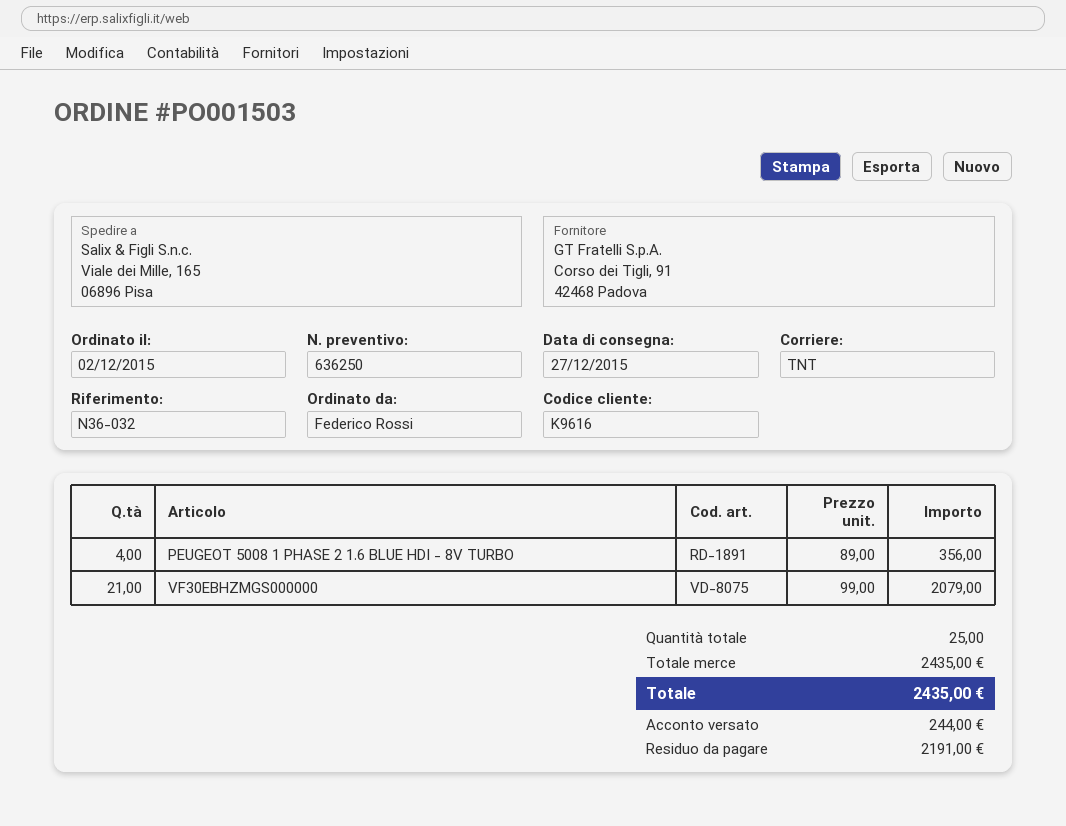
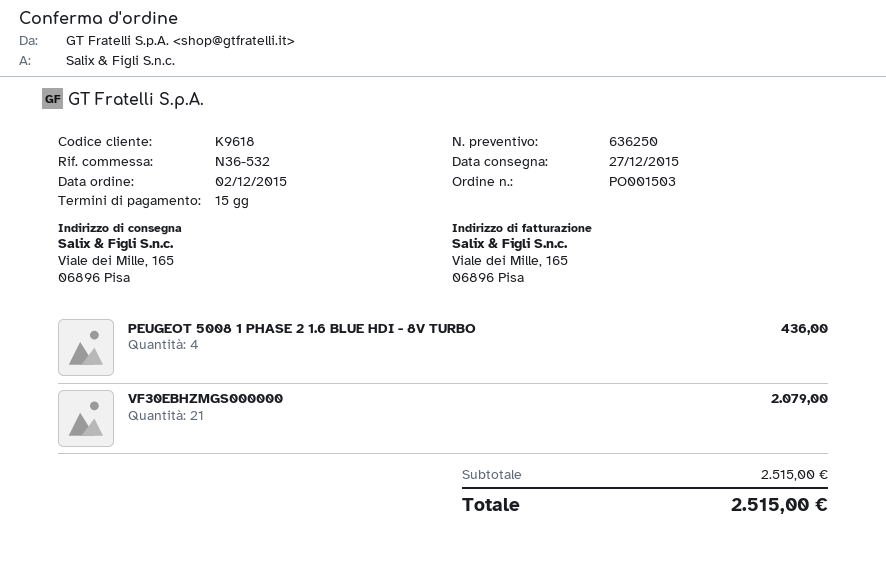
customer number: K9616 -> K9618
reference: N36-032 -> N36-532
PEUGEOT 5008 1 PHASE 2 1.6 BLUE HDI - 8V TURBO: 4 for 356.00 -> 4 for 436.00
subtotal: 2435.00 -> 2515.00
total: 2435.00 -> 2515.00

